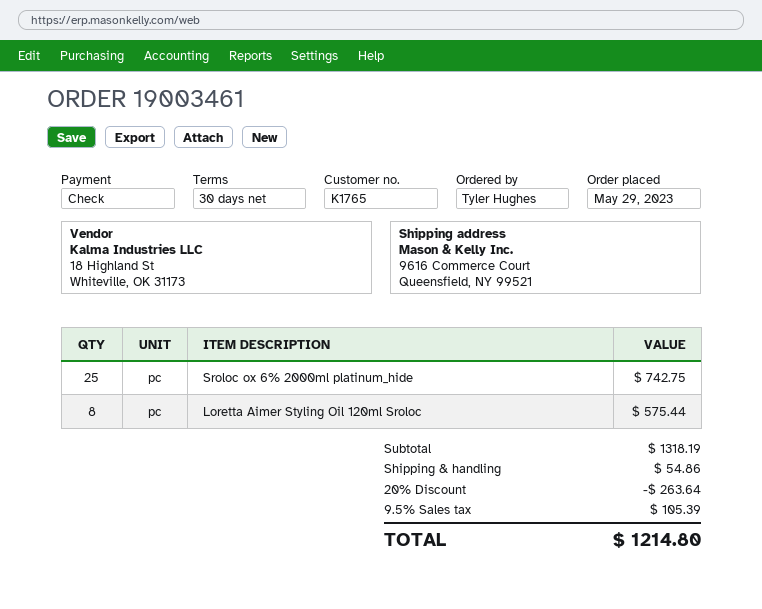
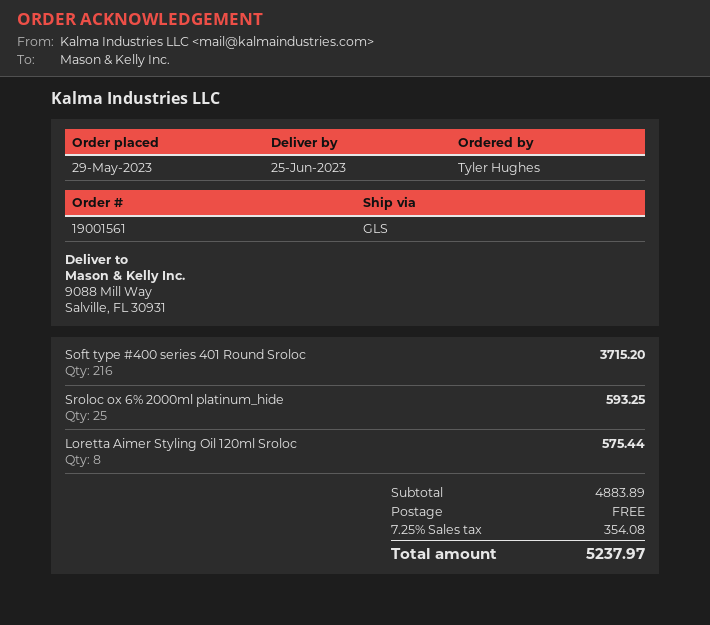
order number: 19003461 -> 19001561
ship to: 9616 Commerce Court, Queensfield, NY 99521 -> 9088 Mill Way, Salville, FL 30931
Sroloc ox 6% 2000ml platinum_hide: 25 for 742.75 -> 25 for 593.25
Soft type #400 series 401 Round Sroloc: none -> 216 for 3715.20
subtotal: 1318.19 -> 4883.89
discount: 20% = 263.64 -> none
shipping: 54.86 -> 0.00
tax: 9.5% = 105.39 -> 7.25% = 354.08
total: 1214.80 -> 5237.97

